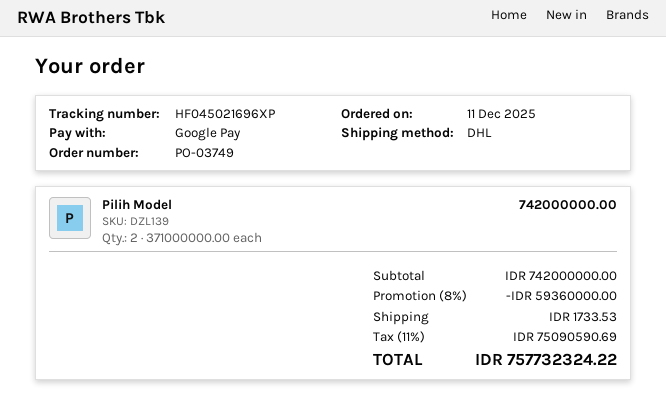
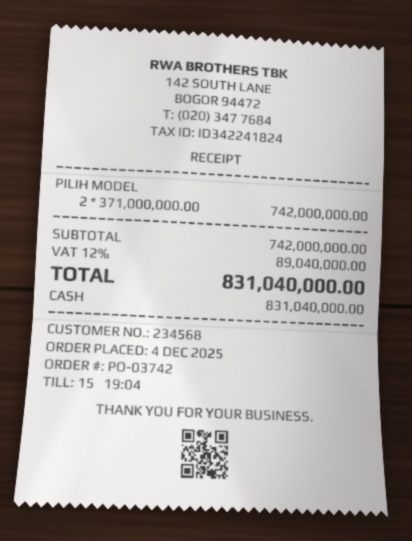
order number: PO-03749 -> PO-03742
order date: 2025-12-11 -> 2025-12-04
payment method: Google Pay -> cash
discount: 8% = 59360000.00 -> none
shipping: 1733.53 -> none
tax: 11% = 75090590.69 -> 12% = 89040000.00
total: 757732324.22 -> 831040000.00

